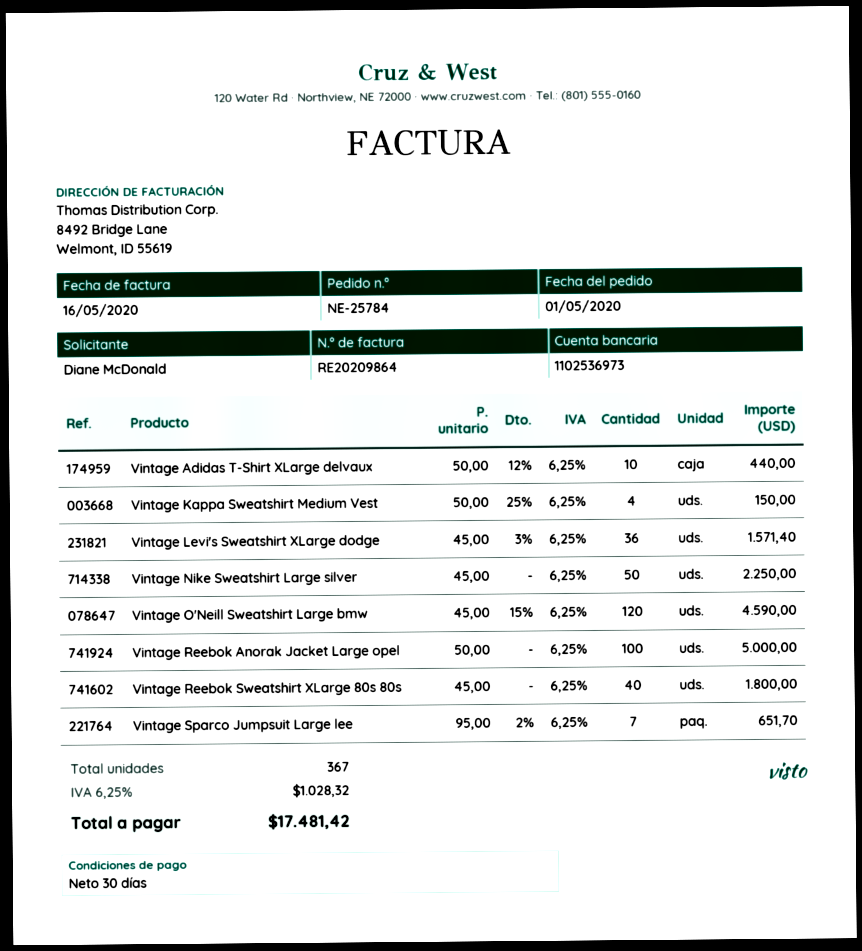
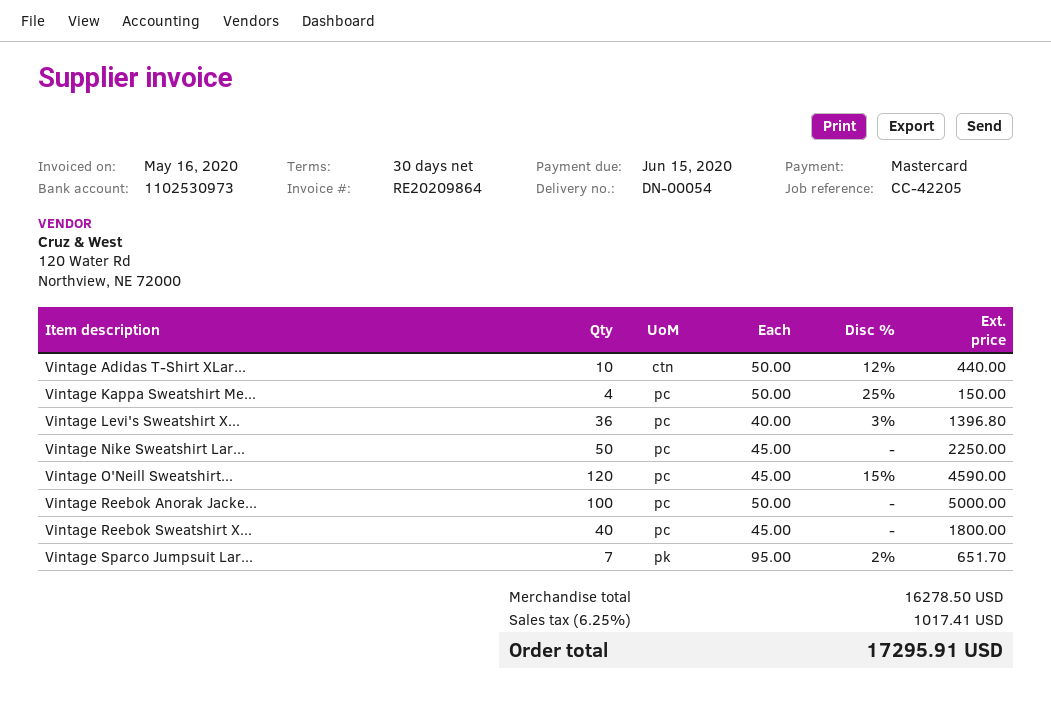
bank account: 1102536973 -> 1102530973
Vintage Levi's Sweatshirt XLarge dodge: 36 x 45.00 - 3% = 1571.40 -> 36 x 40.00 - 3% = 1396.80
tax: 6.25% = 1028.32 -> 6.25% = 1017.41
total: 17481.42 -> 17295.91

